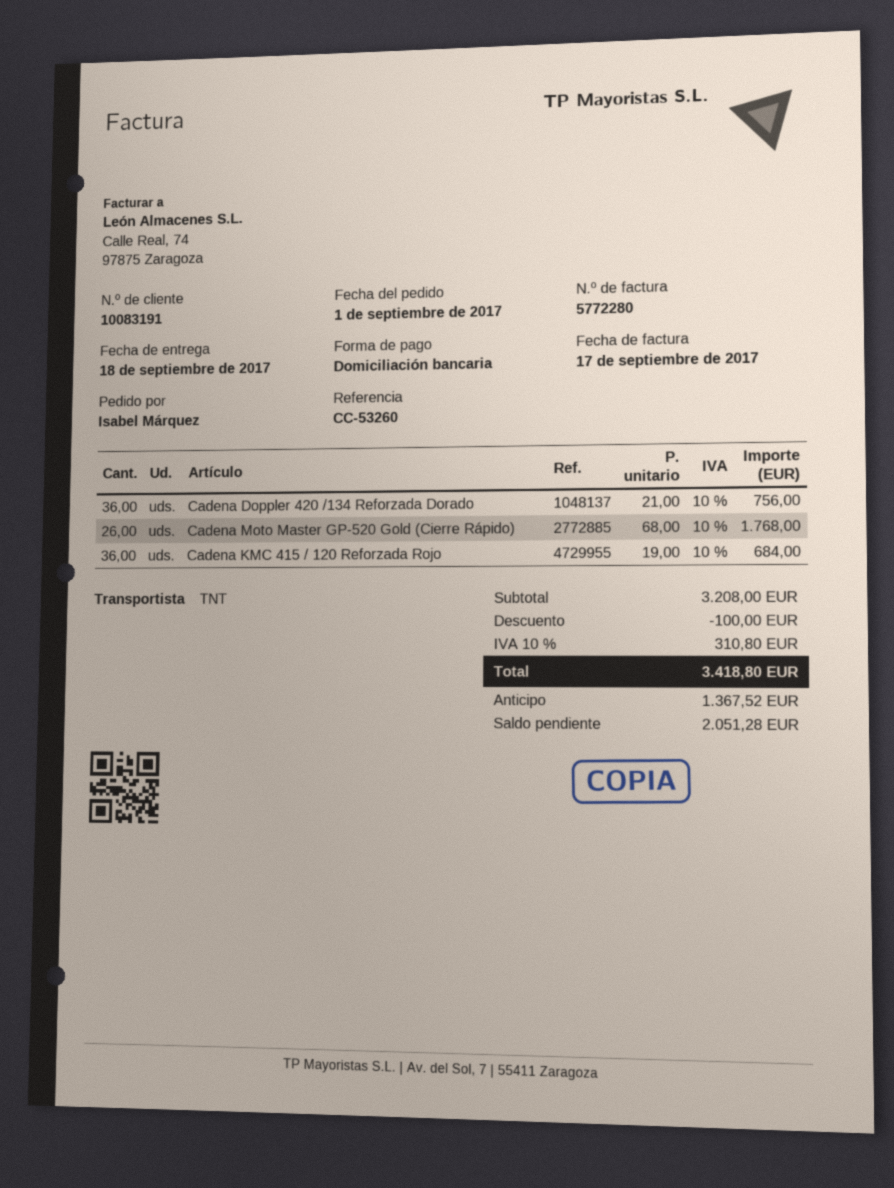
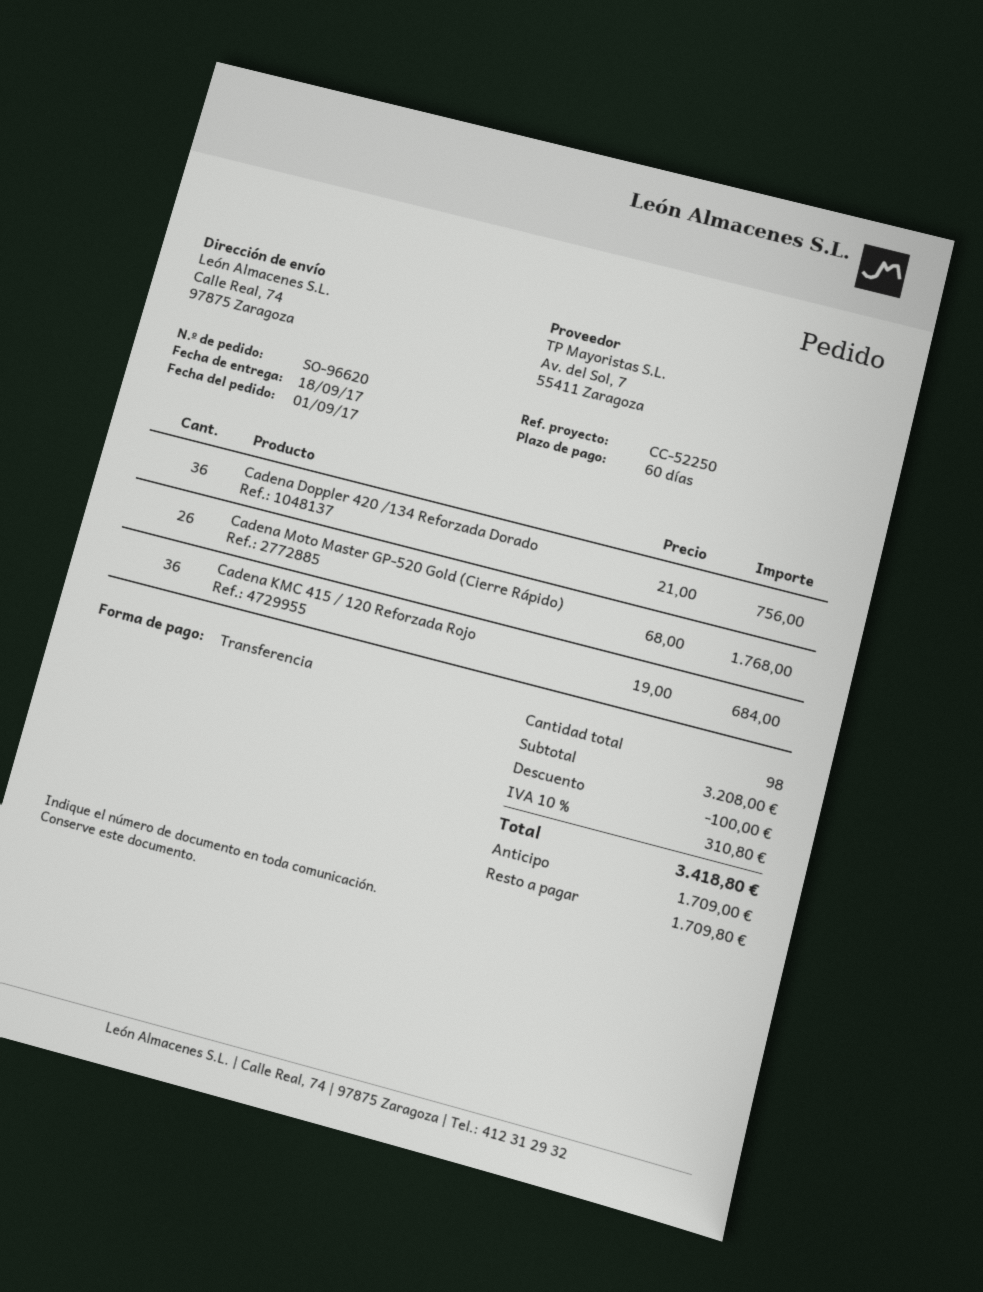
reference: CC-53260 -> CC-52250
payment method: direct debit -> bank transfer
deposit: 1367.52 -> 1709.00
balance: 2051.28 -> 1709.80

